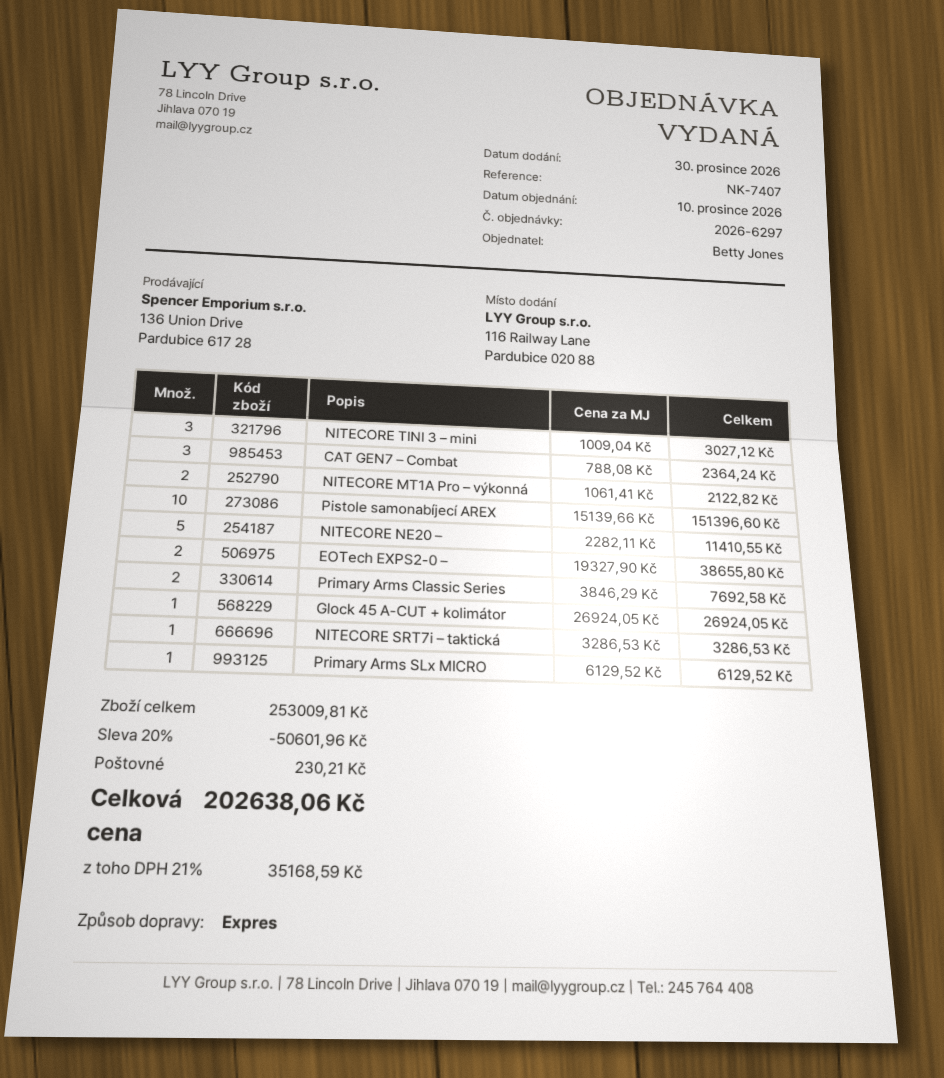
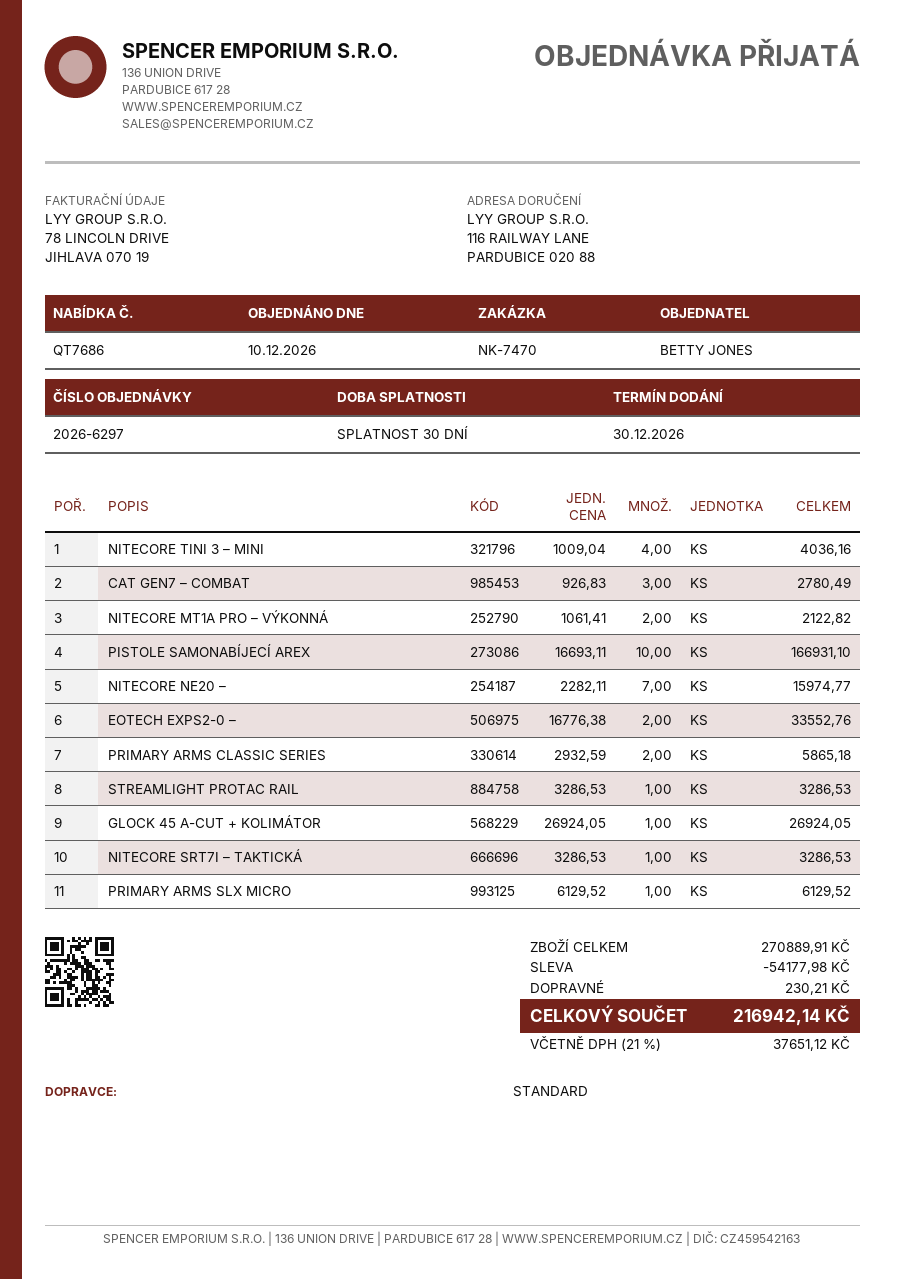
reference: NK-7407 -> NK-7470
shipping method: express -> standard
NITECORE TINI 3 – mini: 3 x 1009.04 = 3027.12 -> 4 x 1009.04 = 4036.16
CAT GEN7 – Combat: 3 x 788.08 = 2364.24 -> 3 x 926.83 = 2780.49
Pistole samonabíjecí AREX: 10 x 15139.66 = 151396.60 -> 10 x 16693.11 = 166931.10
NITECORE NE20 –: 5 x 2282.11 = 11410.55 -> 7 x 2282.11 = 15974.77
EOTech EXPS2-0 –: 2 x 19327.90 = 38655.80 -> 2 x 16776.38 = 33552.76
Primary Arms Classic Series: 2 x 3846.29 = 7692.58 -> 2 x 2932.59 = 5865.18
STREAMLIGHT PROTAC RAIL: none -> 1 x 3286.53 = 3286.53
subtotal: 253009.81 -> 270889.91
discount: 50601.96 -> 54177.98
tax: 21% = 35168.59 -> 21% = 37651.12
total: 202638.06 -> 216942.14

